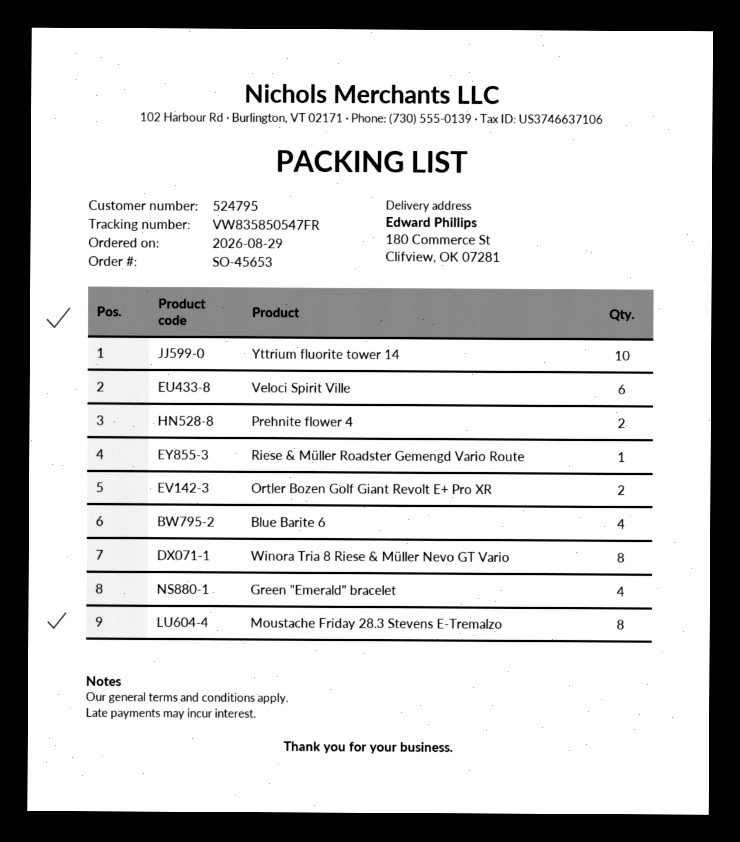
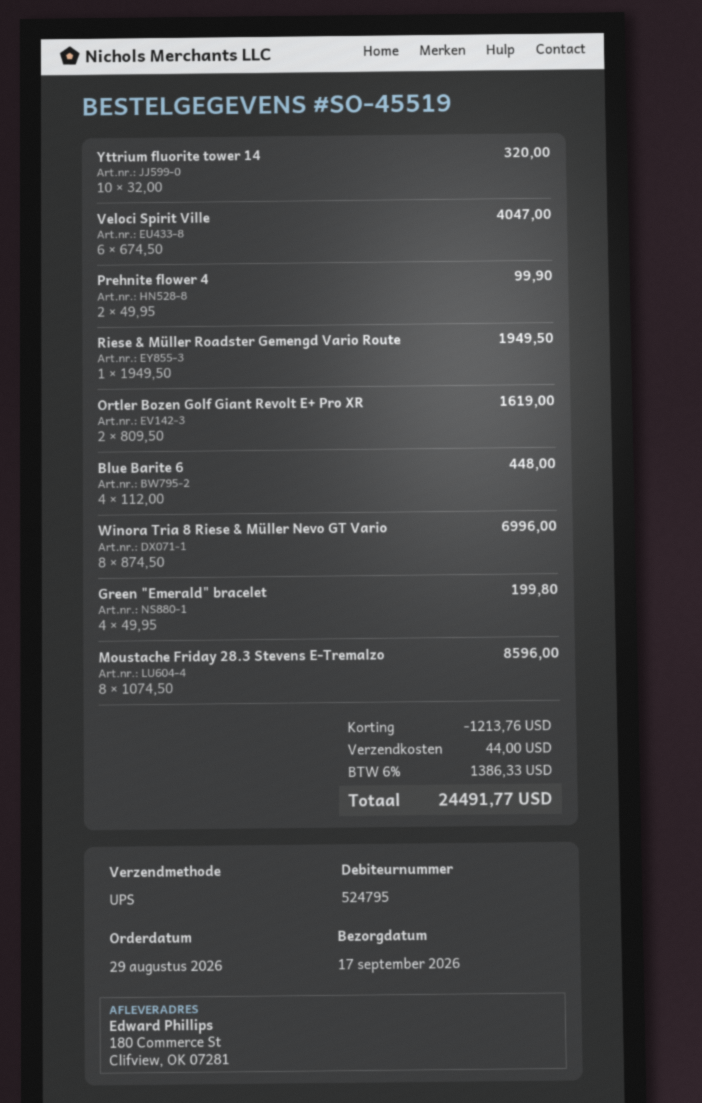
order number: SO-45653 -> SO-45519

